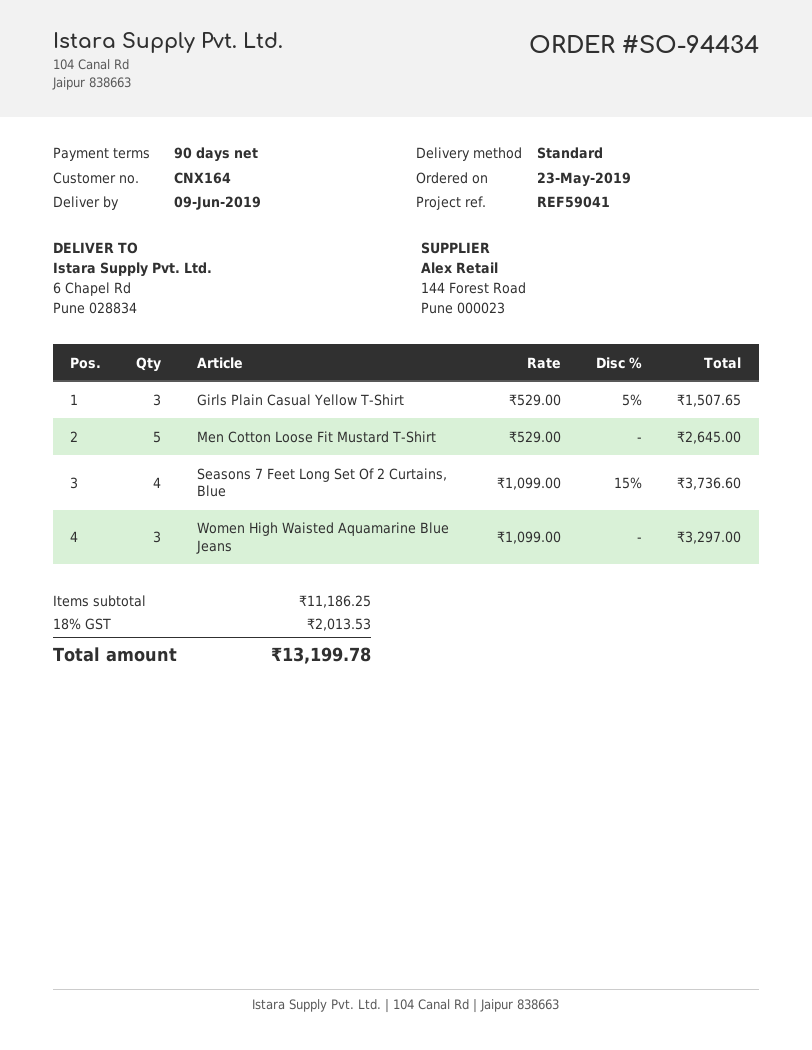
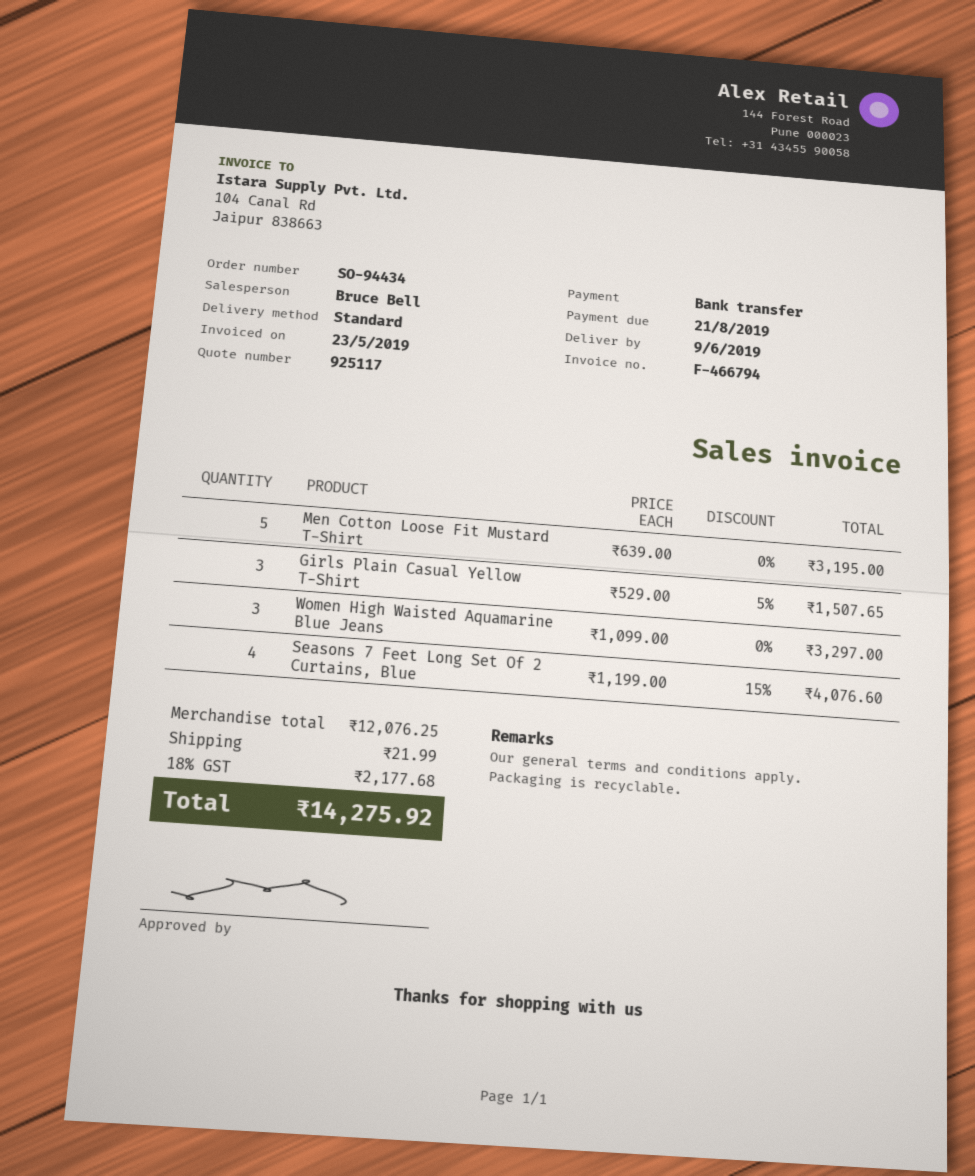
Men Cotton Loose Fit Mustard T-Shirt: 5 x 529.00 = 2645.00 -> 5 x 639.00 = 3195.00
Seasons 7 Feet Long Set Of 2 Curtains, Blue: 4 x 1099.00 - 15% = 3736.60 -> 4 x 1199.00 - 15% = 4076.60
subtotal: 11186.25 -> 12076.25
shipping: none -> 21.99
tax: 18% = 2013.53 -> 18% = 2177.68
total: 13199.78 -> 14275.92

